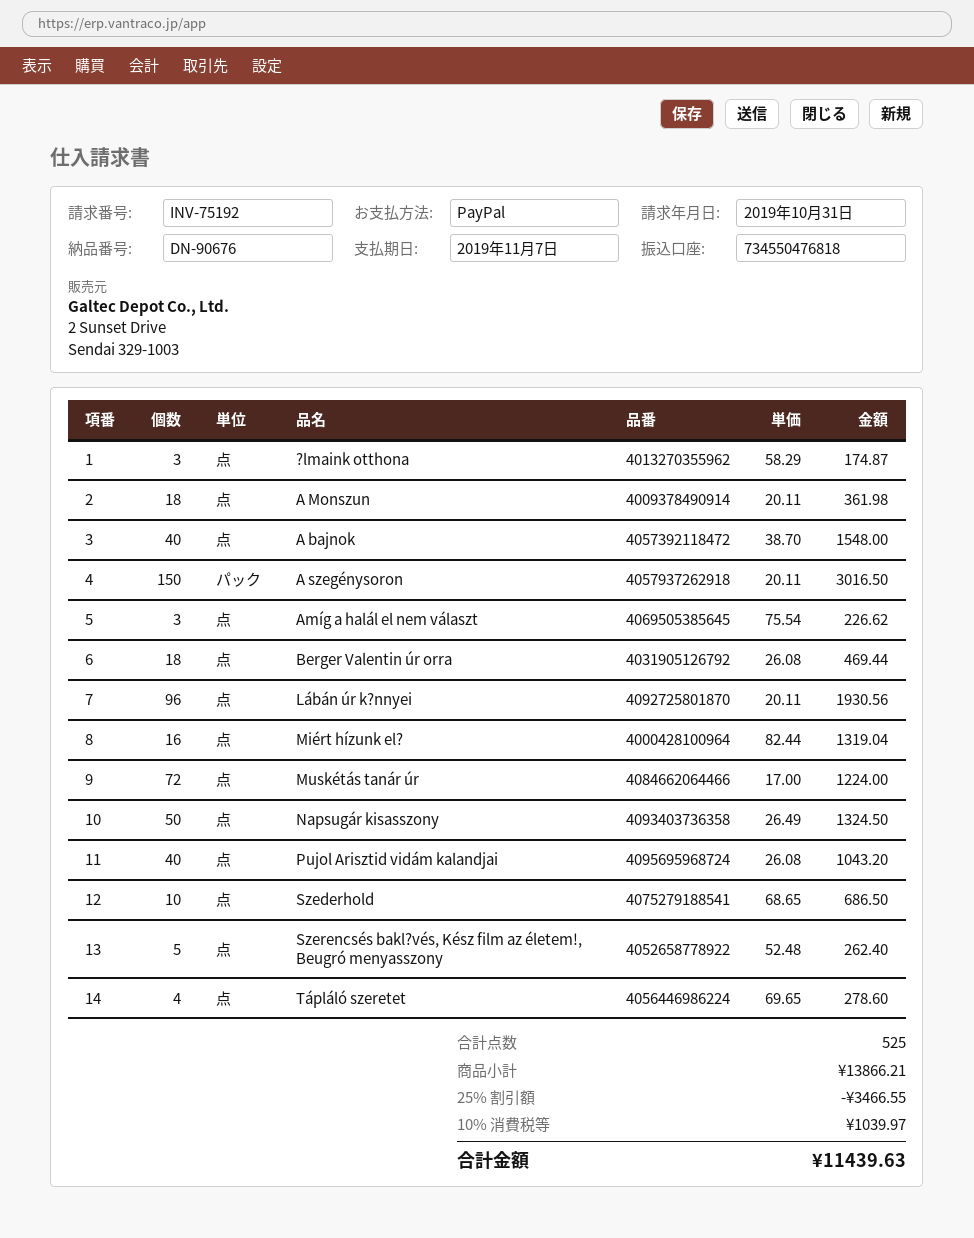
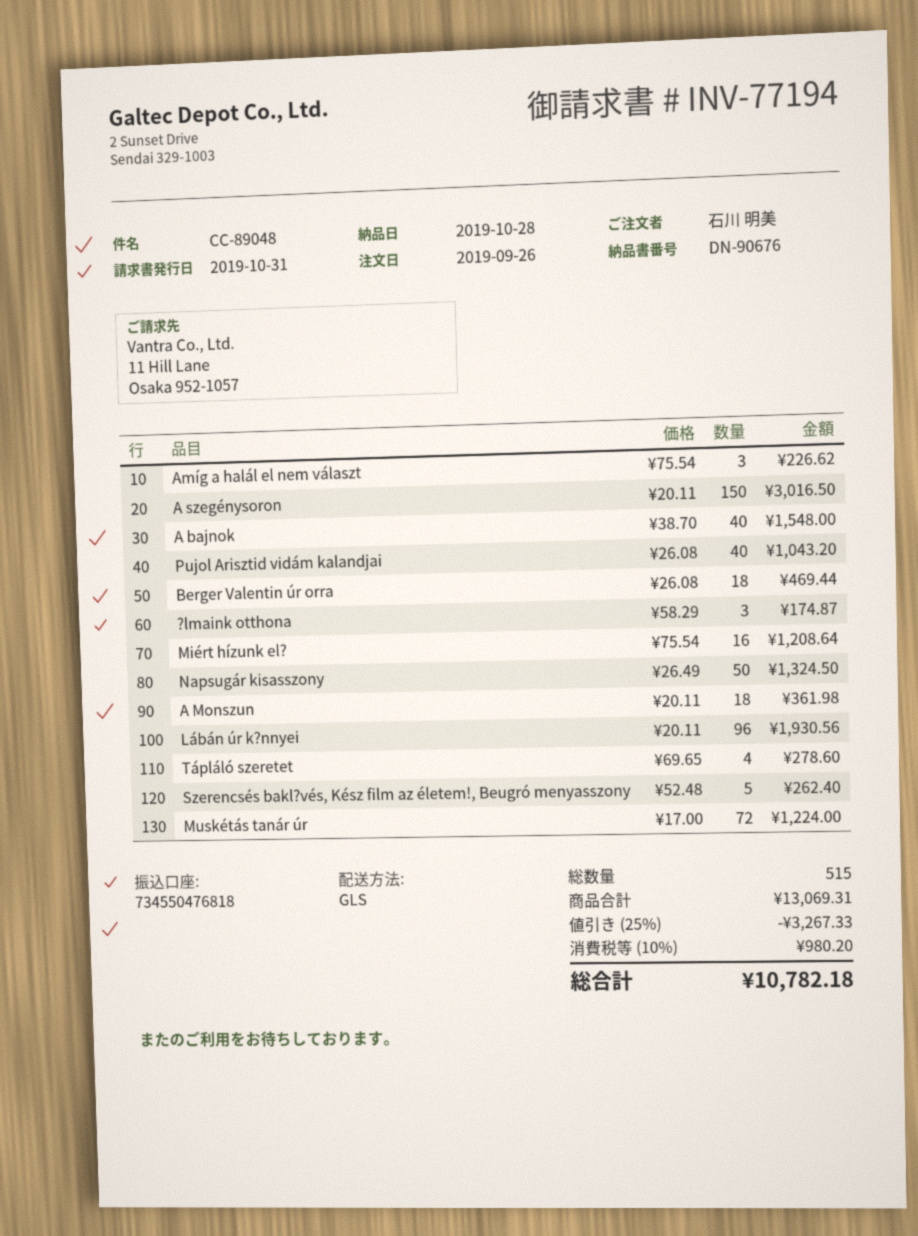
invoice number: INV-75192 -> INV-77194
Miért hízunk el?: 16 x 82.44 = 1319.04 -> 16 x 75.54 = 1208.64
Szederhold: 10 x 68.65 = 686.50 -> none
total quantity: 525 -> 515
subtotal: 13866.21 -> 13069.31
discount: 25% = 3466.55 -> 25% = 3267.33
tax: 10% = 1039.97 -> 10% = 980.20
total: 11439.63 -> 10782.18

